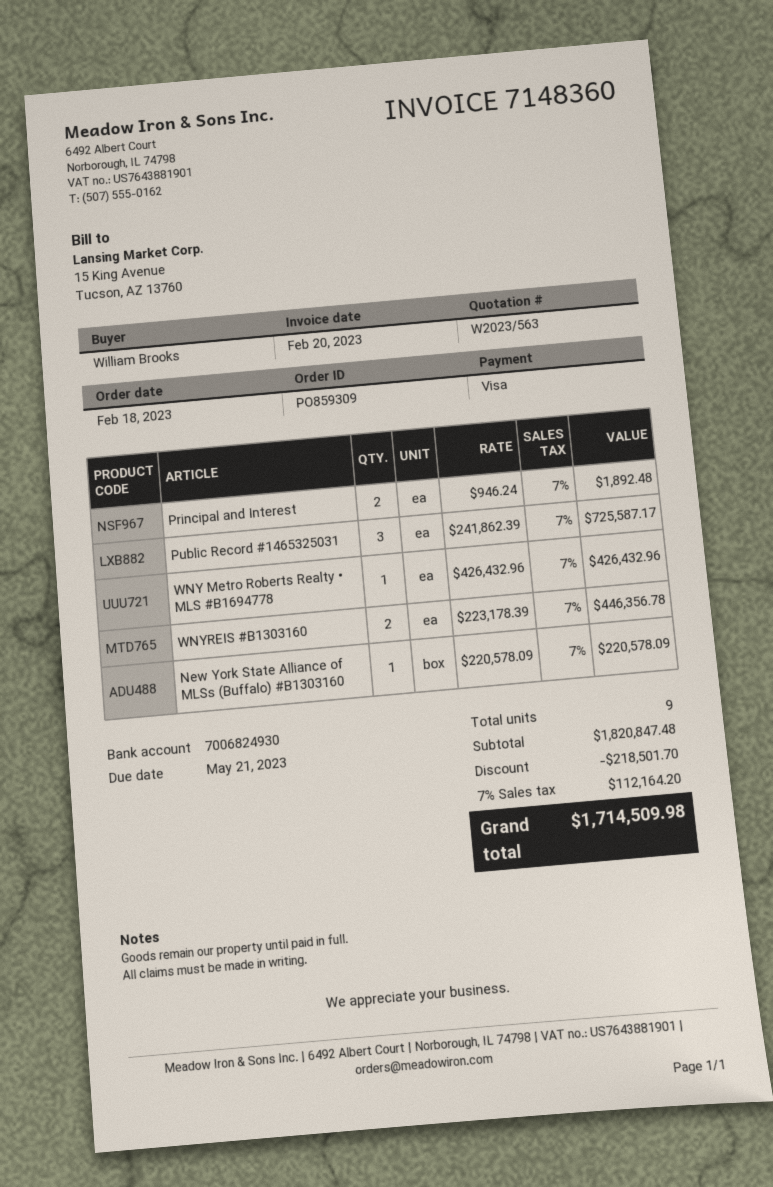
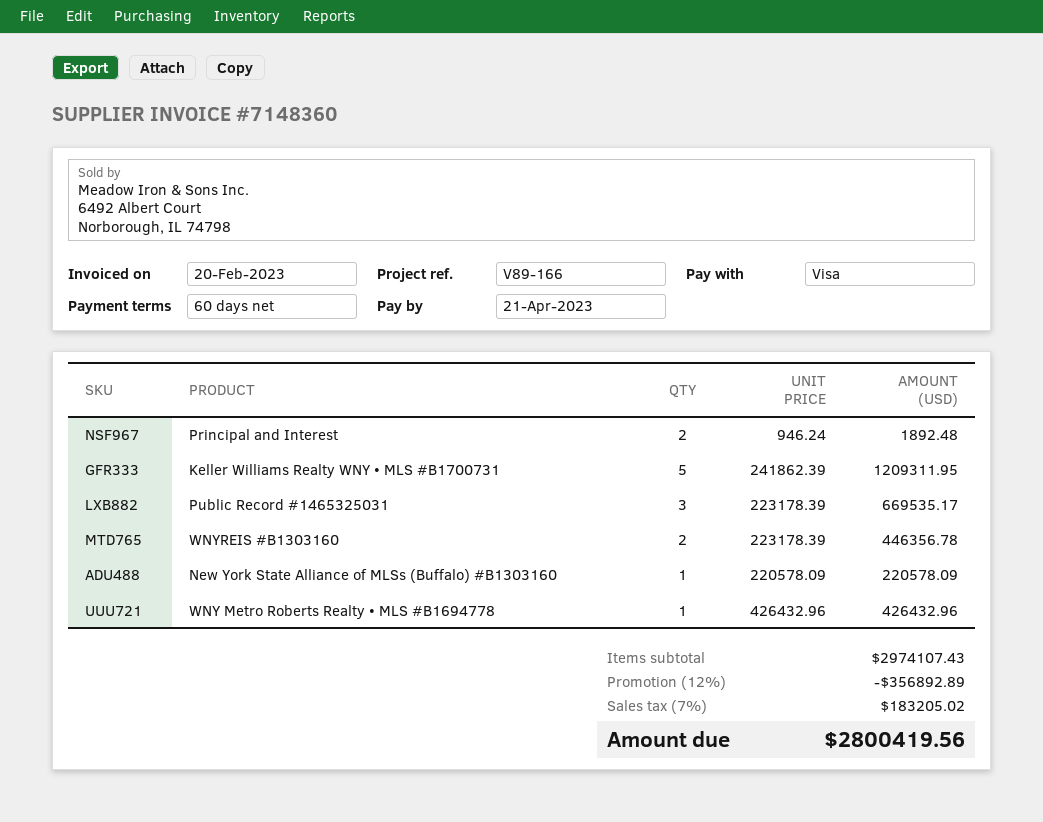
due date: 2023-05-21 -> 2023-04-21
Public Record #1465325031: 3 x 241862.39 = 725587.17 -> 3 x 223178.39 = 669535.17
Keller Williams Realty WNY • MLS #B1700731: none -> 5 x 241862.39 = 1209311.95
subtotal: 1820847.48 -> 2974107.43
discount: 218501.70 -> 356892.89
tax: 7% = 112164.20 -> 7% = 183205.02
total: 1714509.98 -> 2800419.56

